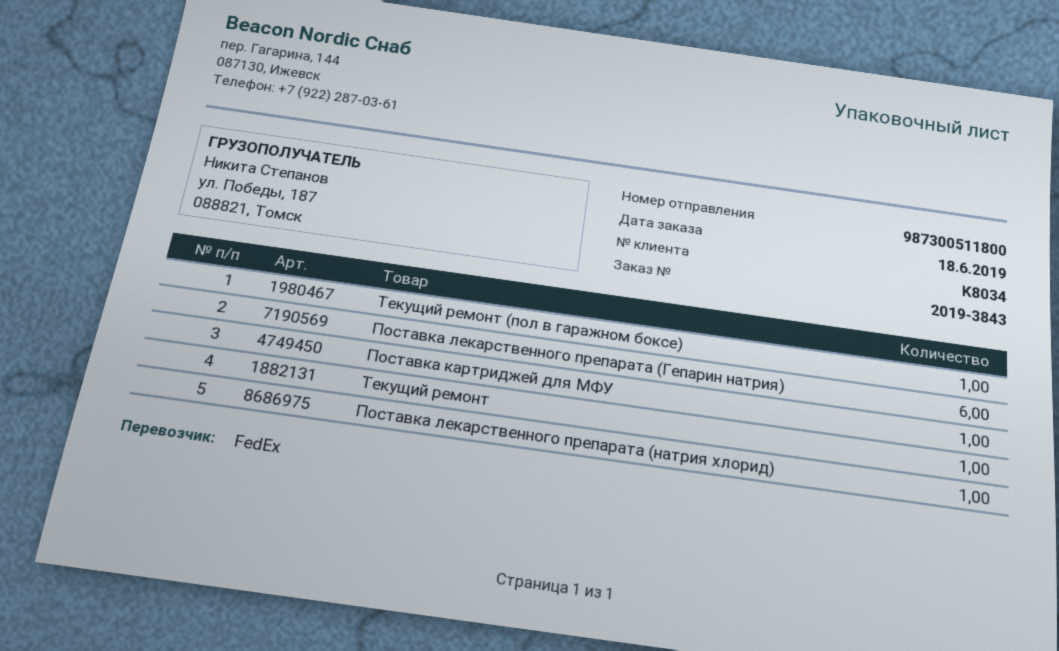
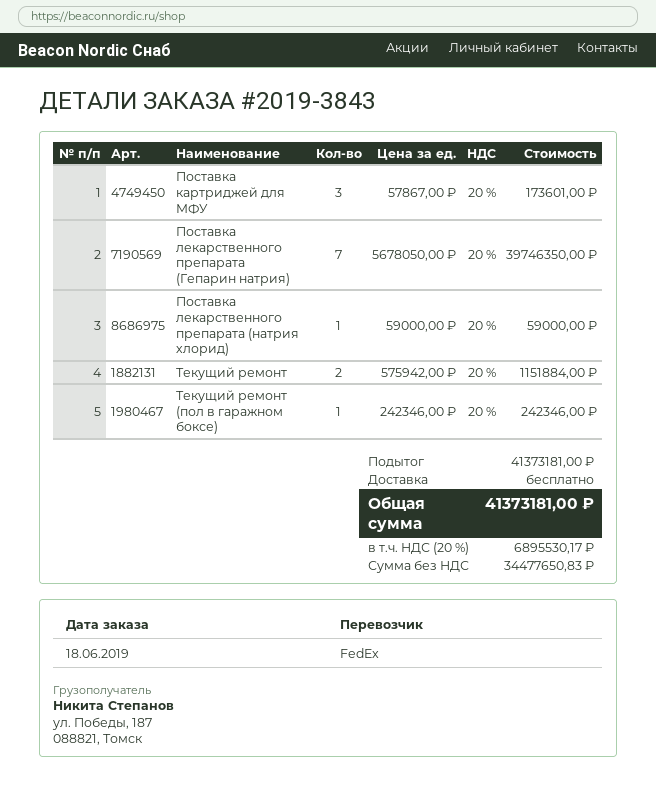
Поставка лекарственного препарата (Гепарин натрия): 6 -> 7
Поставка картриджей для МФУ: 1 -> 3
Текущий ремонт: 1 -> 2

